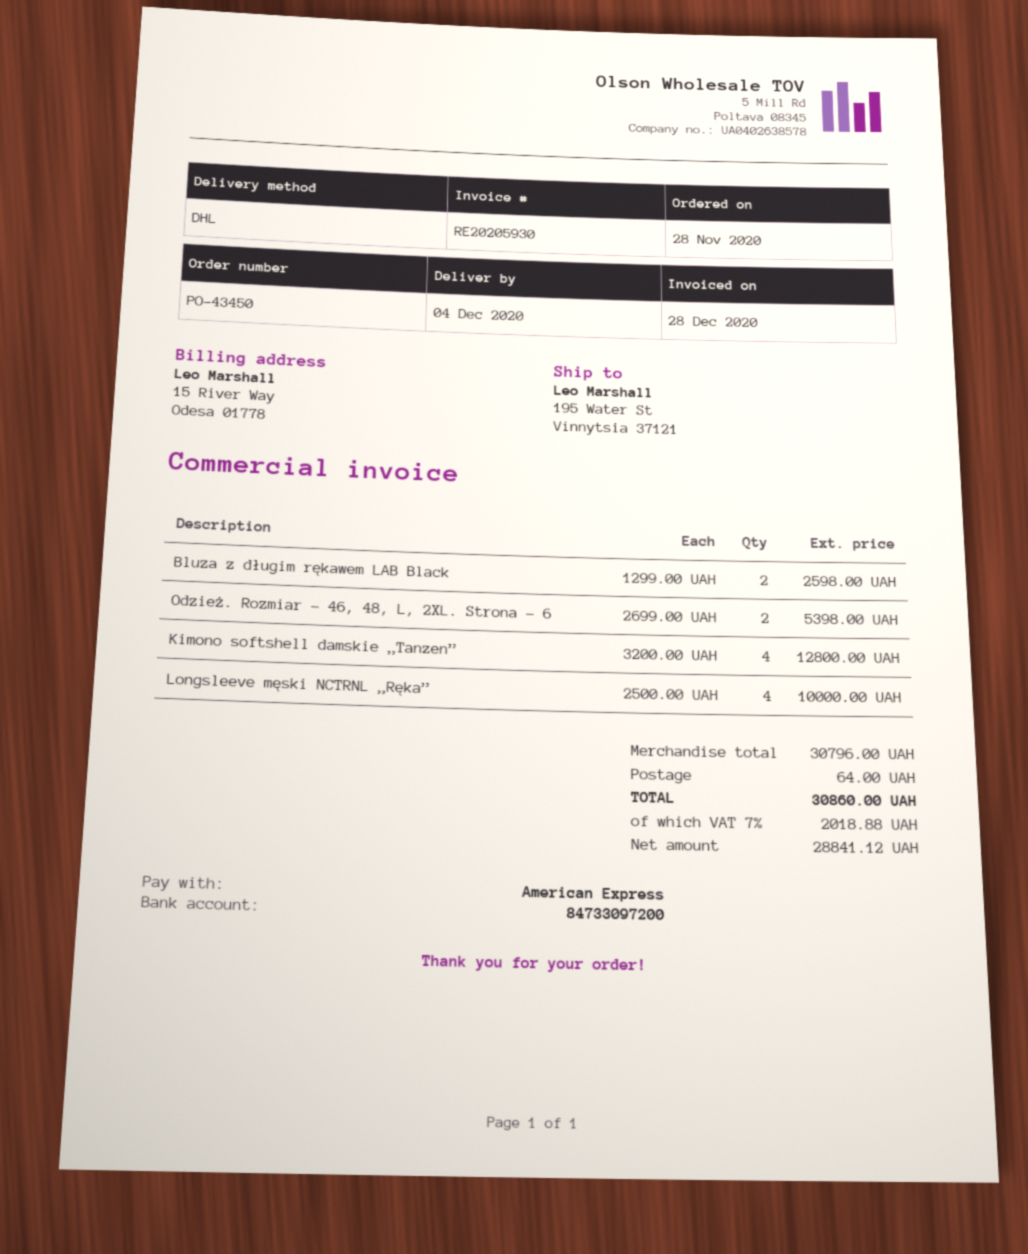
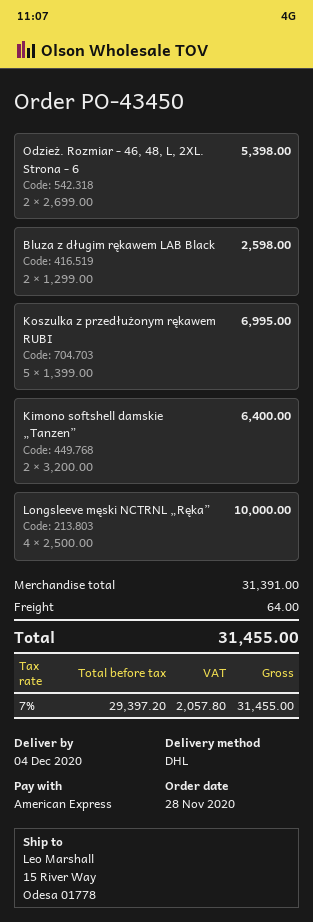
ship to: 195 Water St, Vinnytsia 37121 -> 15 River Way, Odesa 01778
Kimono softshell damskie „Tanzen”: 4 x 3200.00 = 12800.00 -> 2 x 3200.00 = 6400.00
Koszulka z przedłużonym rękawem RUBI: none -> 5 x 1399.00 = 6995.00
subtotal: 30796.00 -> 31391.00
net: 28841.12 -> 29397.20
tax: 7% = 2018.88 -> 7% = 2057.80
total: 30860.00 -> 31455.00

